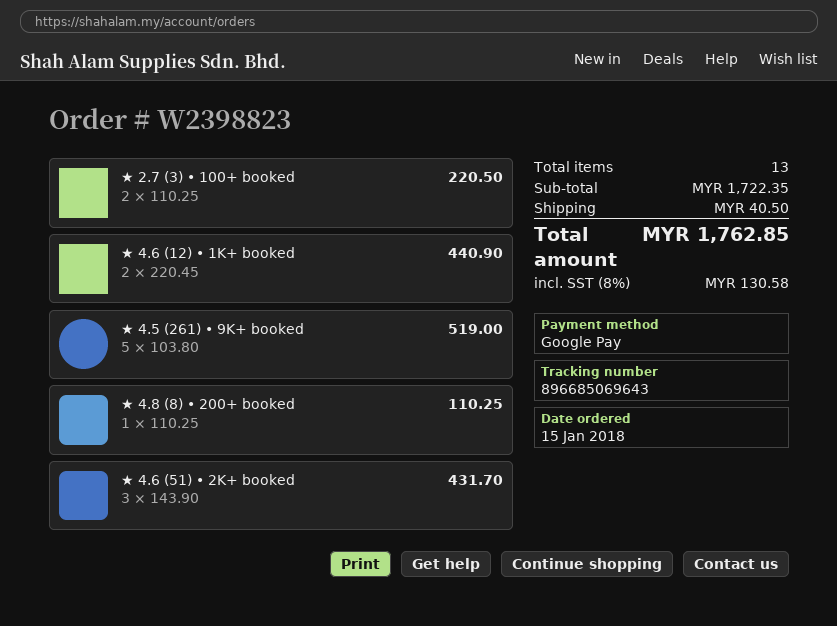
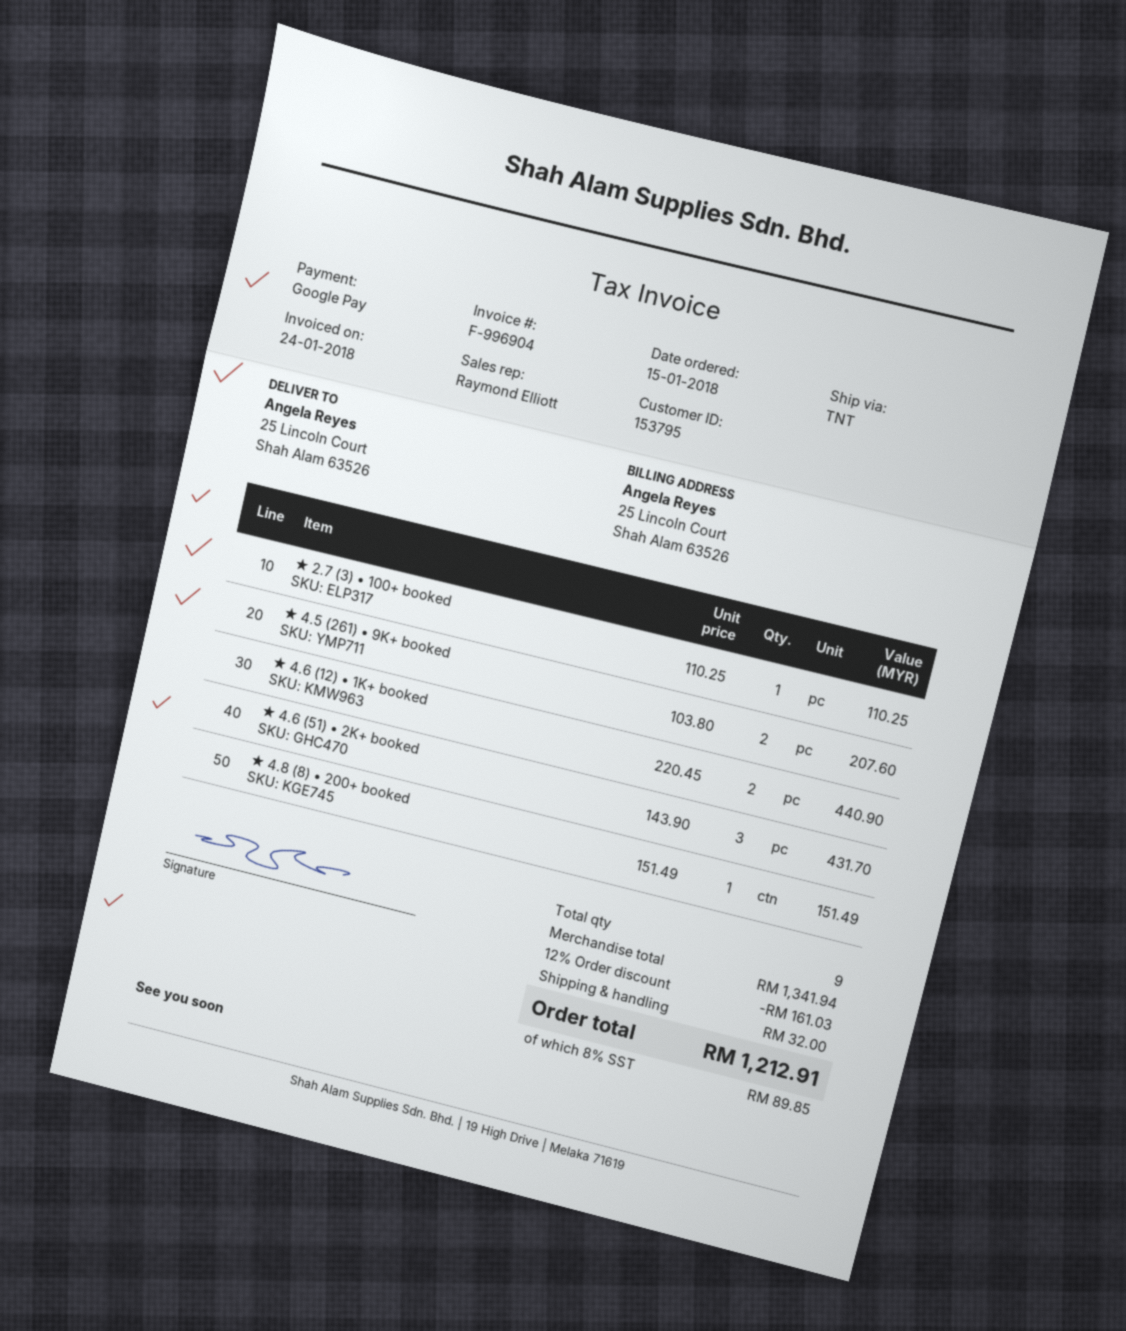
★ 2.7 (3) • 100+ booked: 2 x 110.25 = 220.50 -> 1 x 110.25 = 110.25
★ 4.5 (261) • 9K+ booked: 5 x 103.80 = 519.00 -> 2 x 103.80 = 207.60
★ 4.8 (8) • 200+ booked: 1 x 110.25 = 110.25 -> 1 x 151.49 = 151.49
total quantity: 13 -> 9
subtotal: 1722.35 -> 1341.94
discount: none -> 12% = 161.03
shipping: 40.50 -> 32.00
tax: 8% = 130.58 -> 8% = 89.85
total: 1762.85 -> 1212.91

